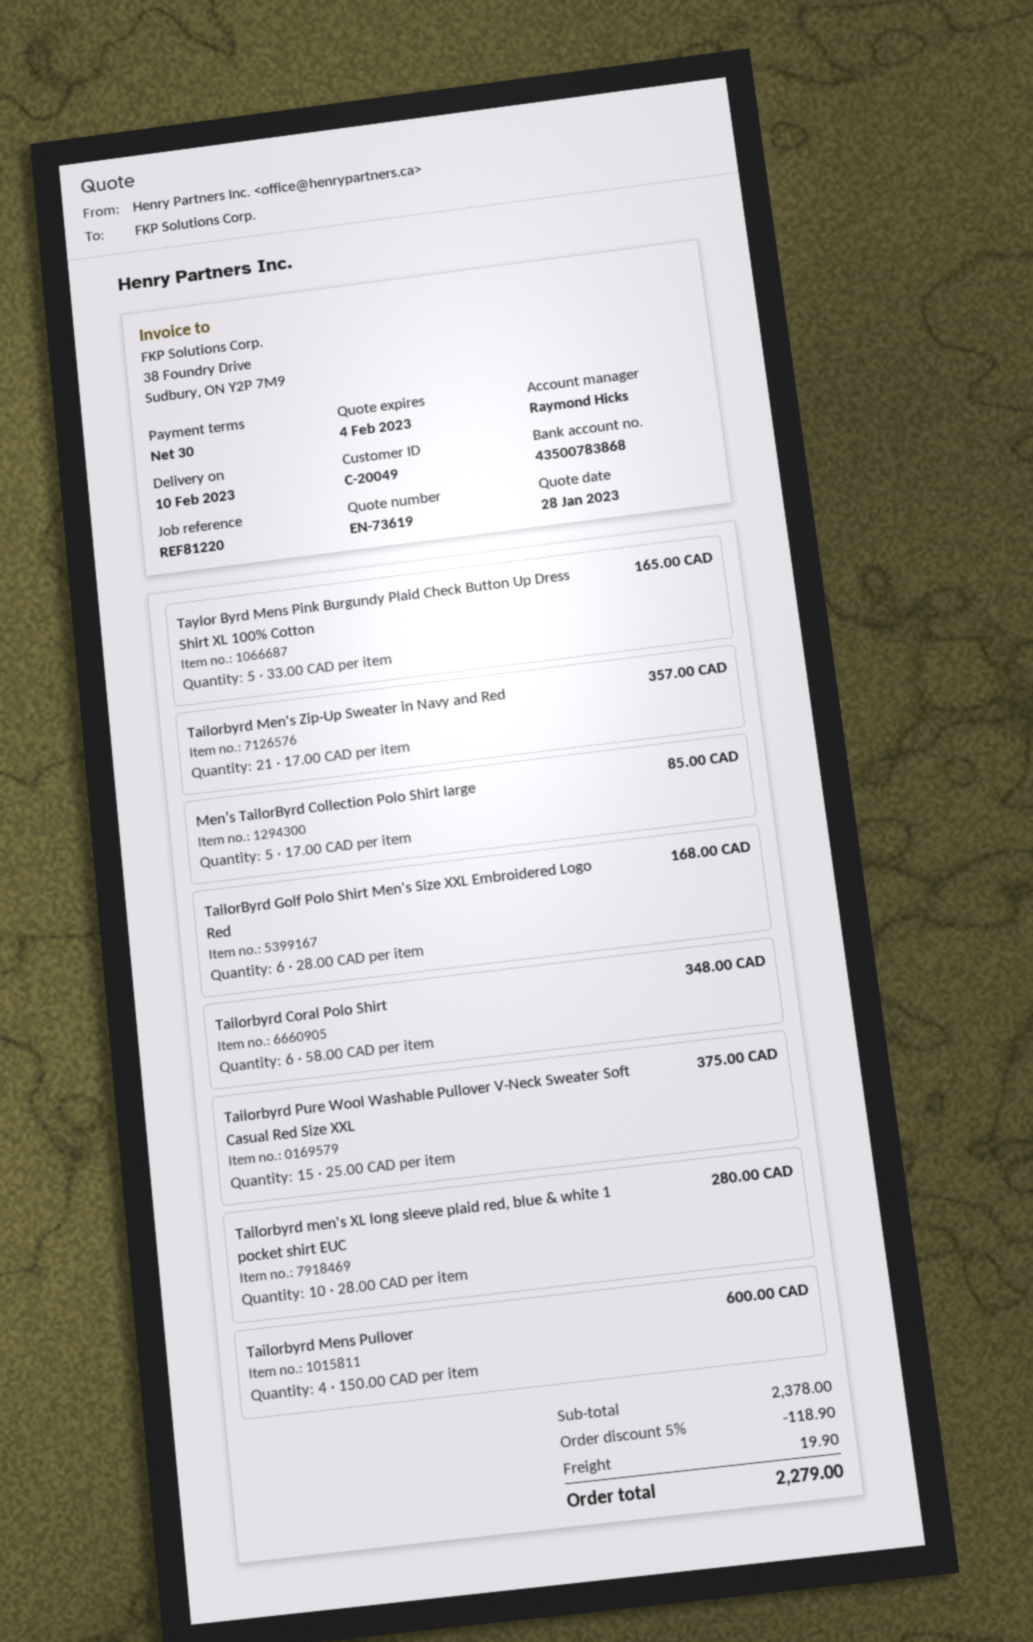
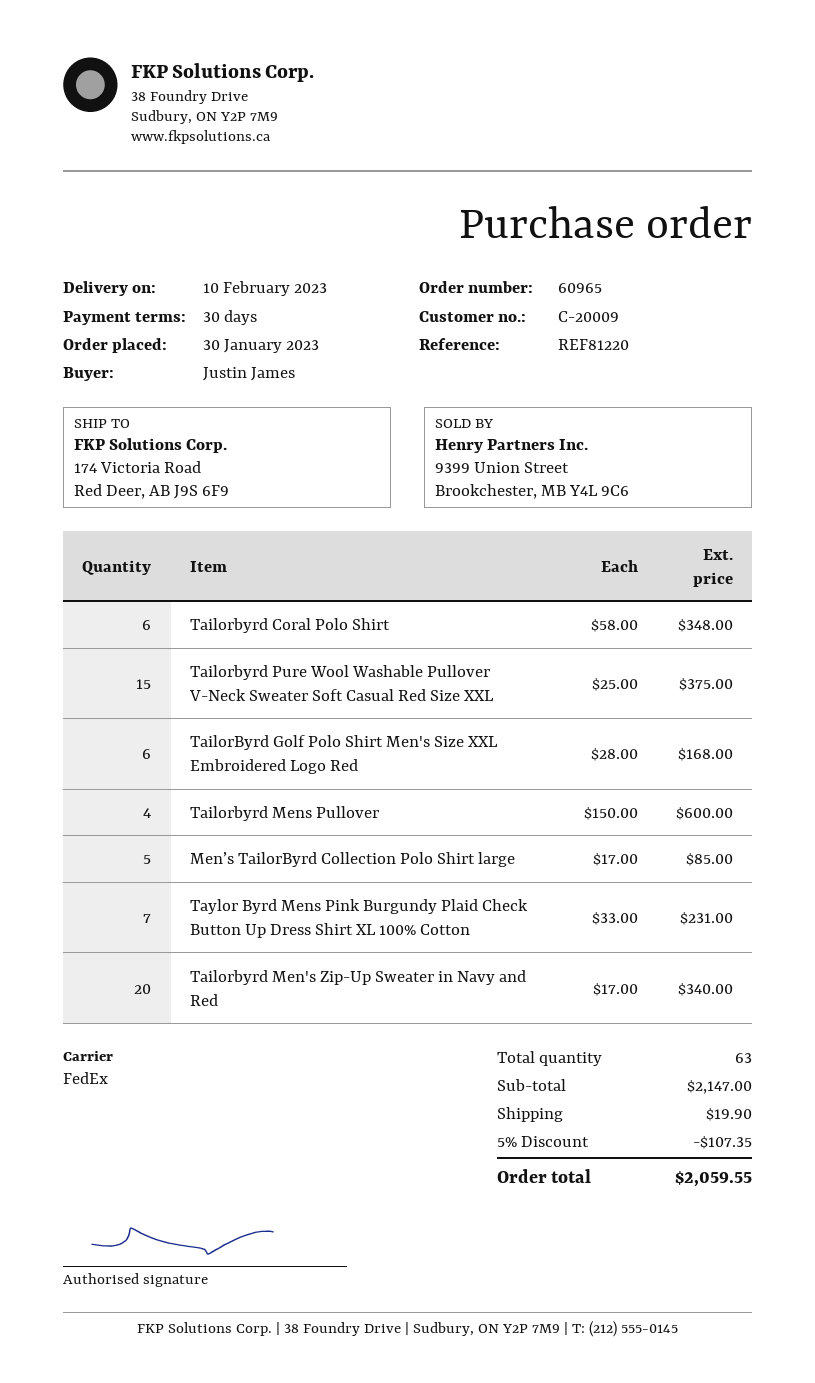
customer number: C-20049 -> C-20009
Taylor Byrd Mens Pink Burgundy Plaid Check Button Up Dress Shirt XL 100% Cotton: 5 x 33.00 = 165.00 -> 7 x 33.00 = 231.00
Tailorbyrd Men's Zip-Up Sweater in Navy and Red: 21 x 17.00 = 357.00 -> 20 x 17.00 = 340.00
Tailorbyrd men's XL long sleeve plaid red, blue & white 1 pocket shirt EUC: 10 x 28.00 = 280.00 -> none
subtotal: 2378.00 -> 2147.00
discount: 5% = 118.90 -> 5% = 107.35
total: 2279.00 -> 2059.55

